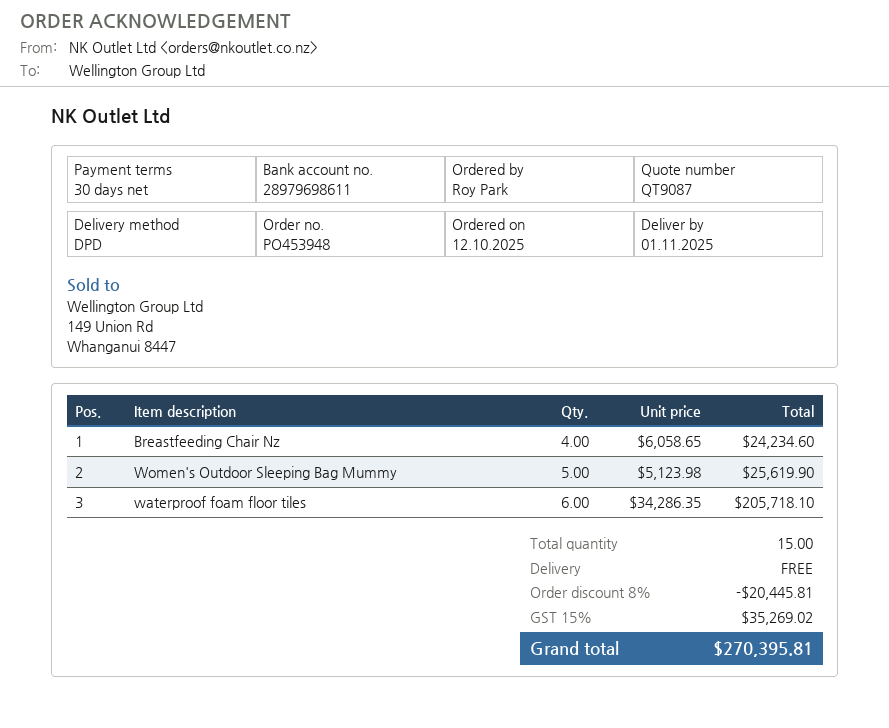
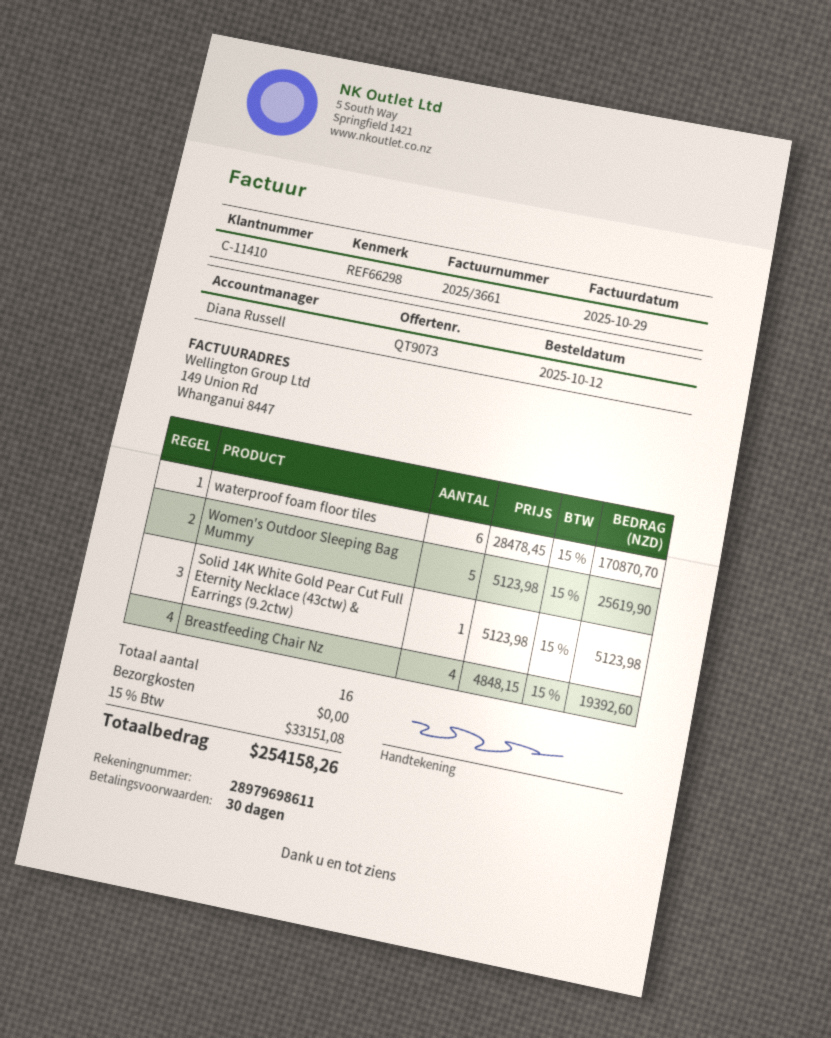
quote number: QT9087 -> QT9073
Breastfeeding Chair Nz: 4 x 6058.65 = 24234.60 -> 4 x 4848.15 = 19392.60
waterproof foam floor tiles: 6 x 34286.35 = 205718.10 -> 6 x 28478.45 = 170870.70
Solid 14K White Gold Pear Cut Full Eternity Necklace (43ctw) & Earrings (9.2ctw): none -> 1 x 5123.98 = 5123.98
total quantity: 15 -> 16
discount: 8% = 20445.81 -> none
tax: 15% = 35269.02 -> 15% = 33151.08
total: 270395.81 -> 254158.26

